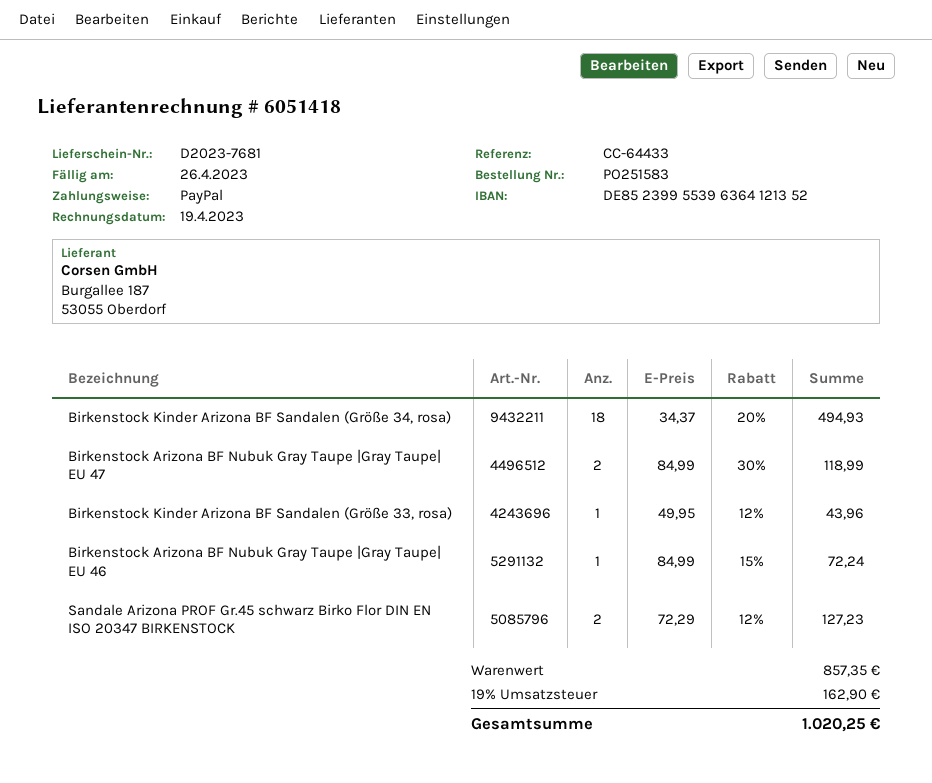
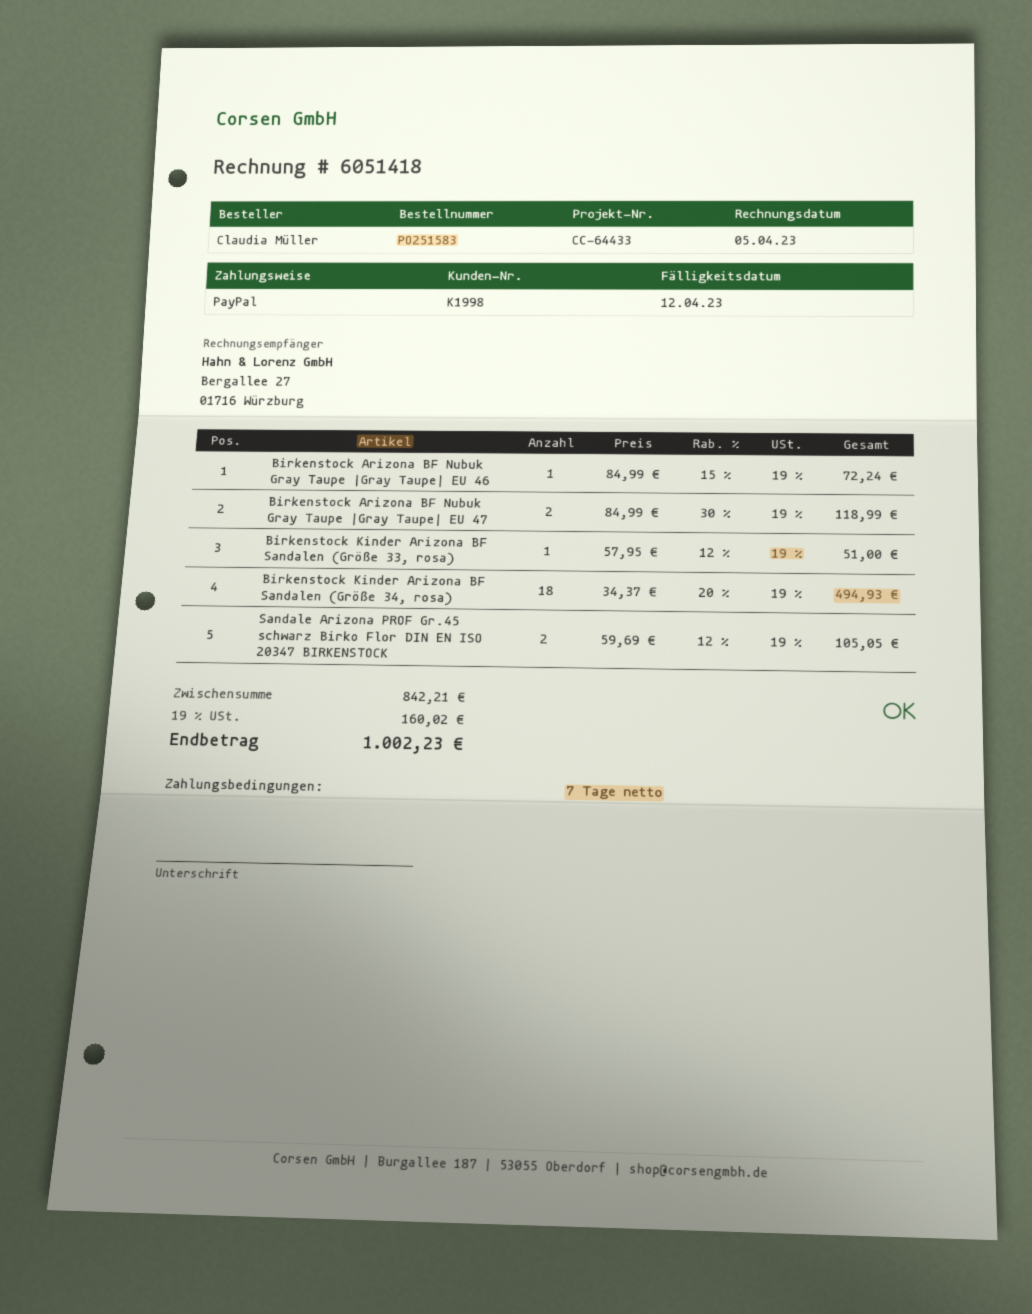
invoice date: 2023-04-19 -> 2023-04-05
due date: 2023-04-26 -> 2023-04-12
Birkenstock Kinder Arizona BF Sandalen (Größe 33, rosa): 1 x 49.95 - 12% = 43.96 -> 1 x 57.95 - 12% = 51.00
Sandale Arizona PROF Gr.45 schwarz Birko Flor DIN EN ISO 20347 BIRKENSTOCK: 2 x 72.29 - 12% = 127.23 -> 2 x 59.69 - 12% = 105.05
subtotal: 857.35 -> 842.21
tax: 19% = 162.90 -> 19% = 160.02
total: 1020.25 -> 1002.23

